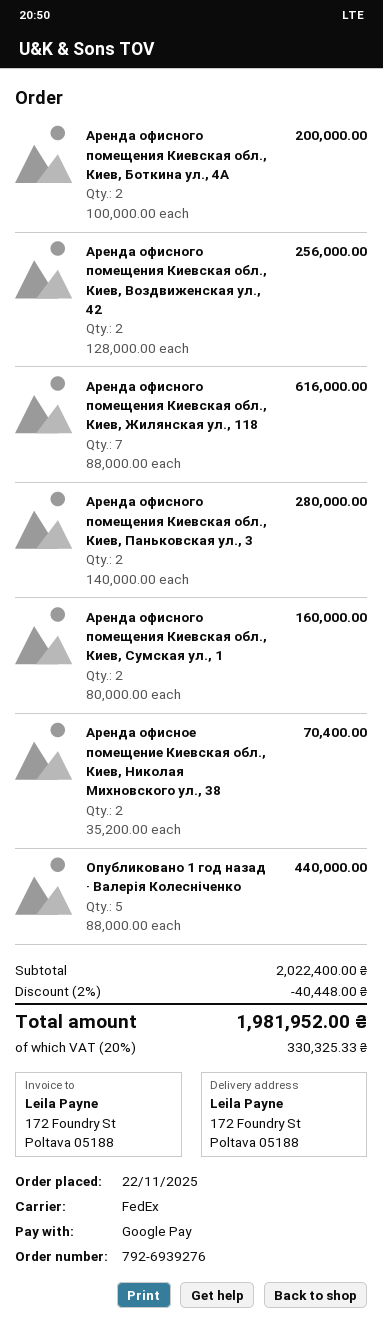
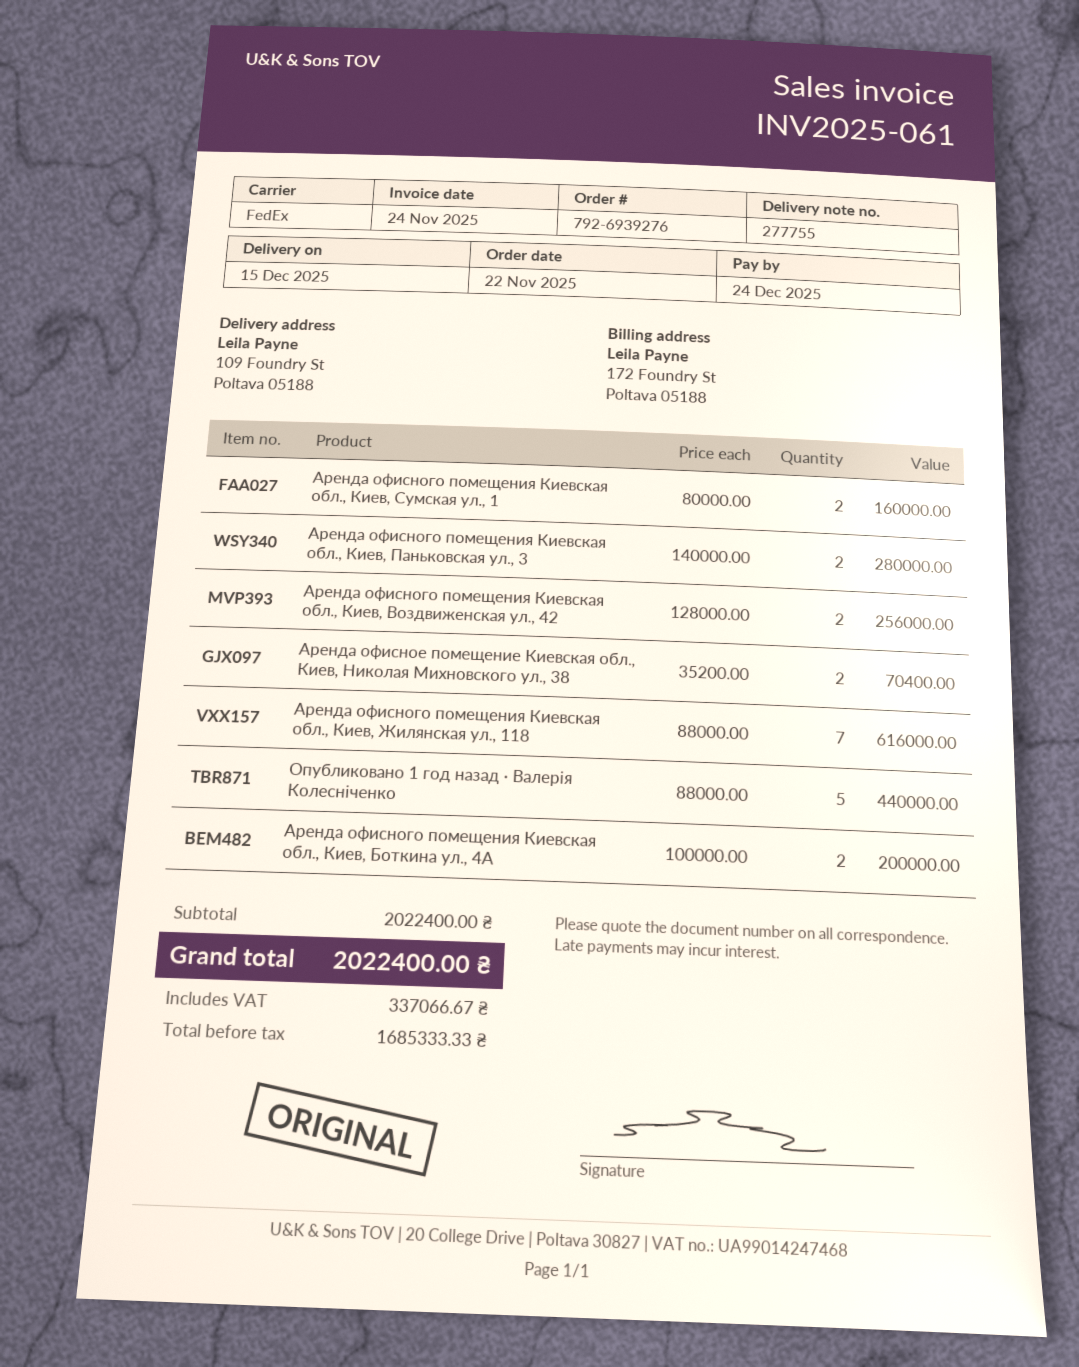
ship to: 172 Foundry St, Poltava 05188 -> 109 Foundry St, Poltava 05188
discount: 2% = 40448.00 -> none
tax: 330325.33 -> 337066.67
total: 1981952.00 -> 2022400.00

